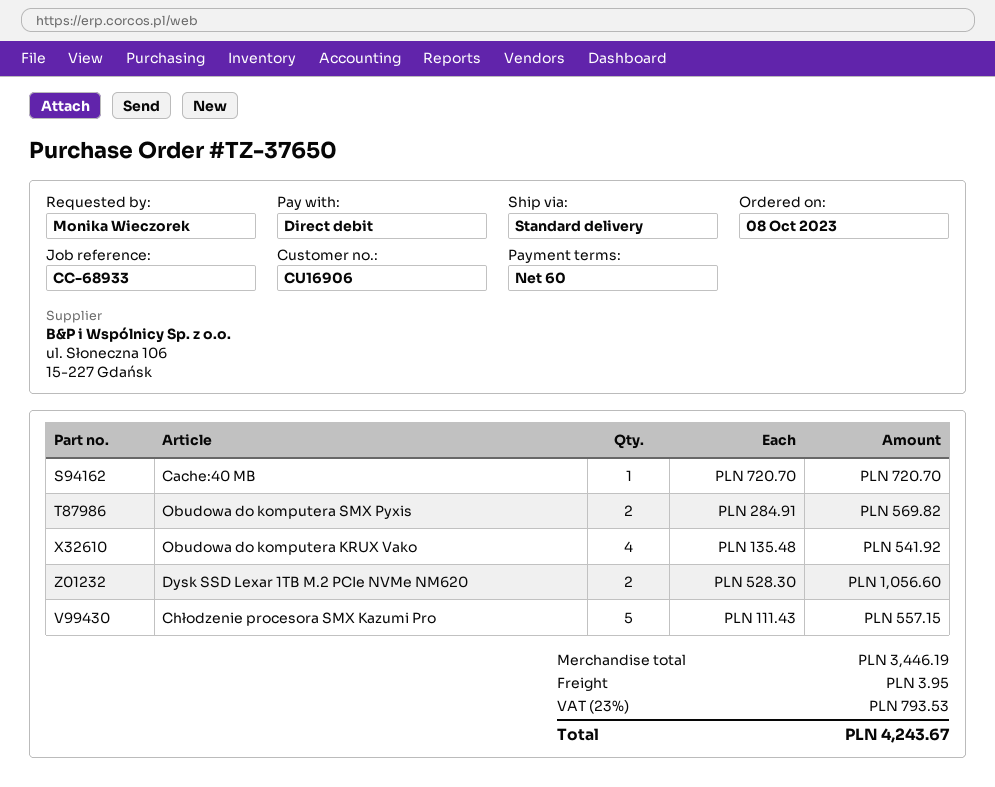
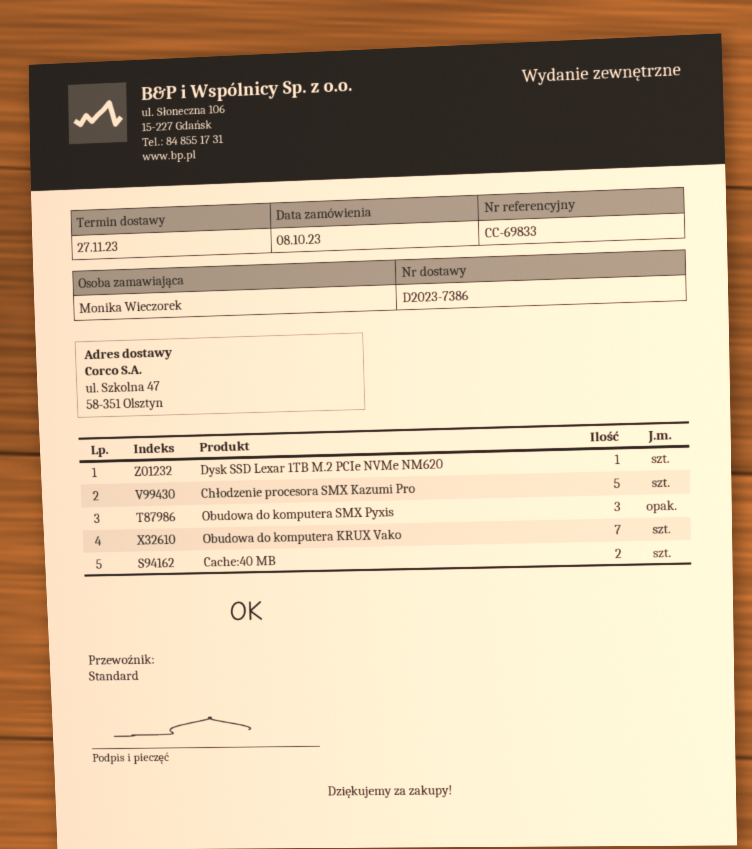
reference: CC-68933 -> CC-69833
Cache:40 MB: 1 -> 2
Obudowa do komputera SMX Pyxis: 2 -> 3
Obudowa do komputera KRUX Vako: 4 -> 7
Dysk SSD Lexar 1TB M.2 PCIe NVMe NM620: 2 -> 1

